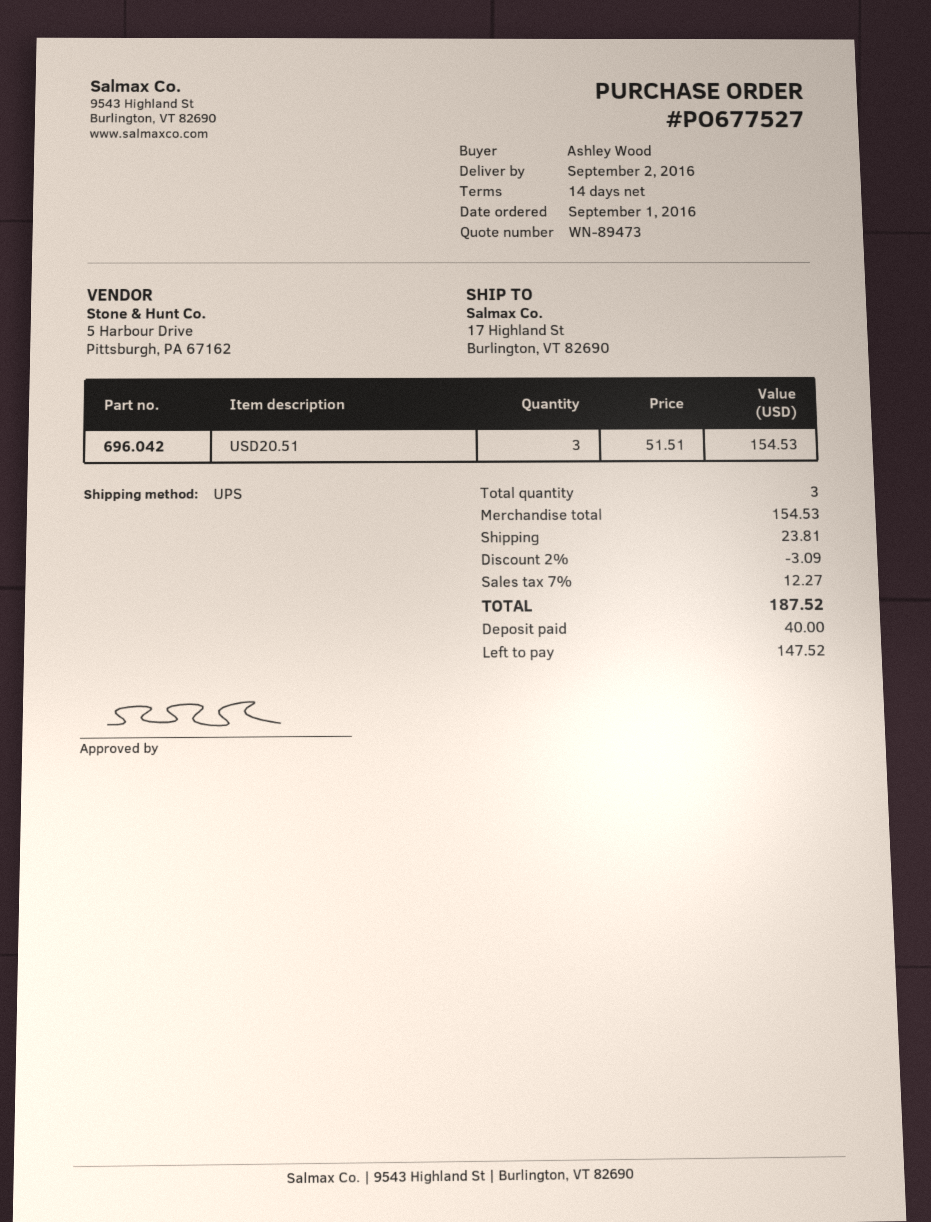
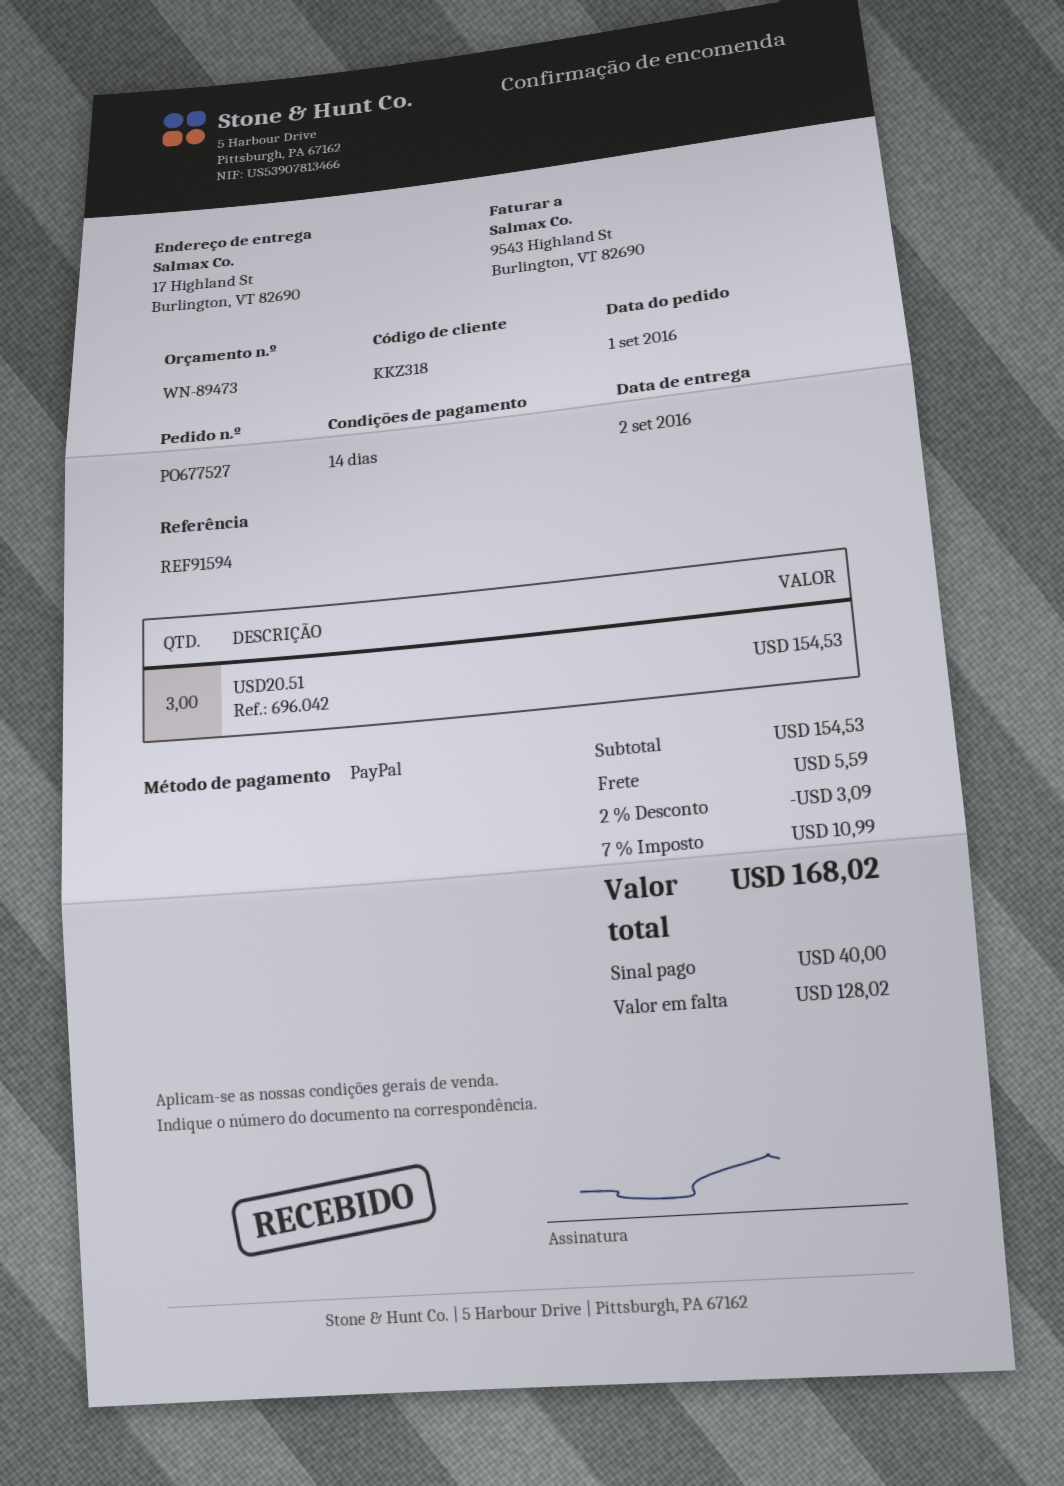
shipping: 23.81 -> 5.59
tax: 7% = 12.27 -> 7% = 10.99
total: 187.52 -> 168.02
balance: 147.52 -> 128.02

